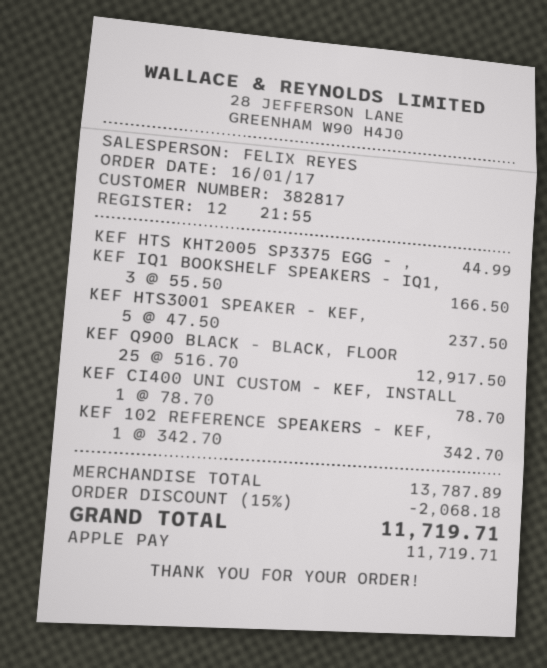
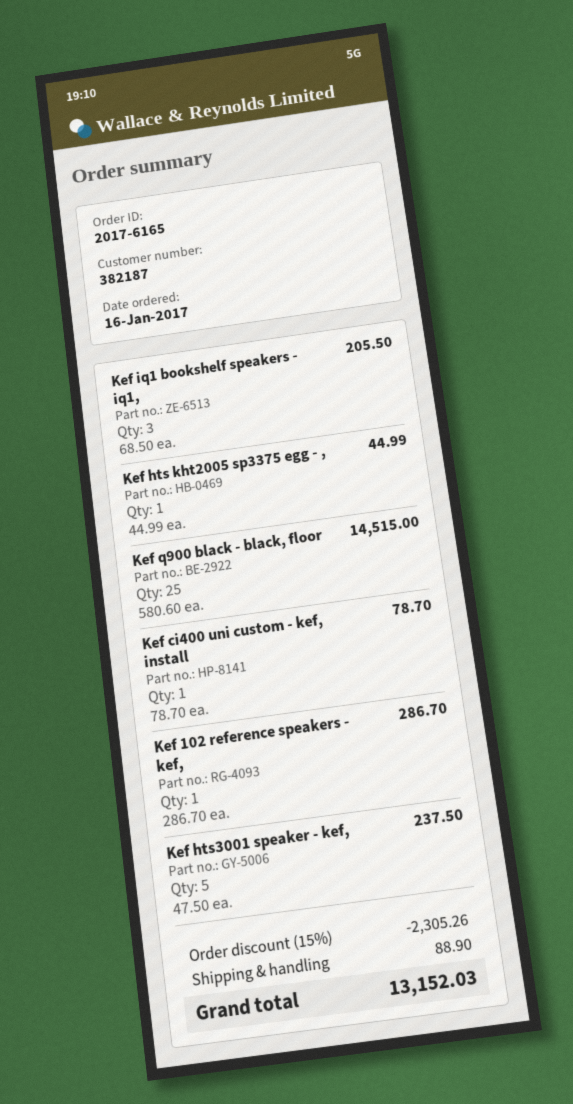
customer number: 382817 -> 382187
KEF IQ1 BOOKSHELF SPEAKERS - IQ1,: 3 x 55.50 = 166.50 -> 3 x 68.50 = 205.50
KEF Q900 BLACK - BLACK, FLOOR: 25 x 516.70 = 12917.50 -> 25 x 580.60 = 14515.00
KEF 102 REFERENCE SPEAKERS - KEF,: 1 x 342.70 = 342.70 -> 1 x 286.70 = 286.70
discount: 15% = 2068.18 -> 15% = 2305.26
shipping: none -> 88.90
total: 11719.71 -> 13152.03

